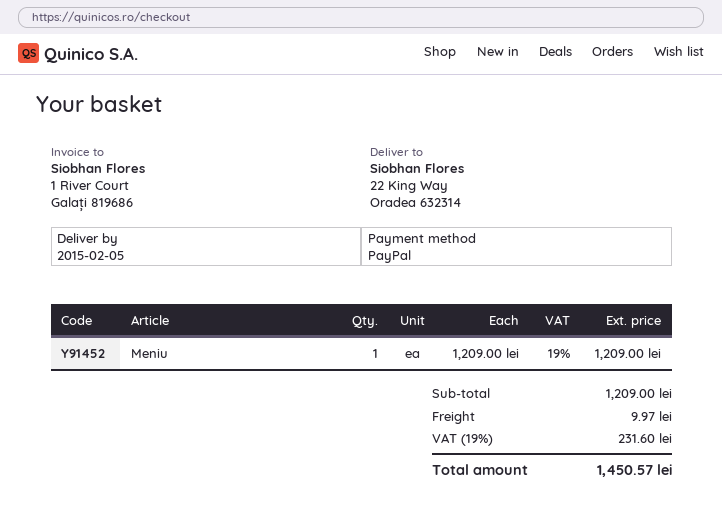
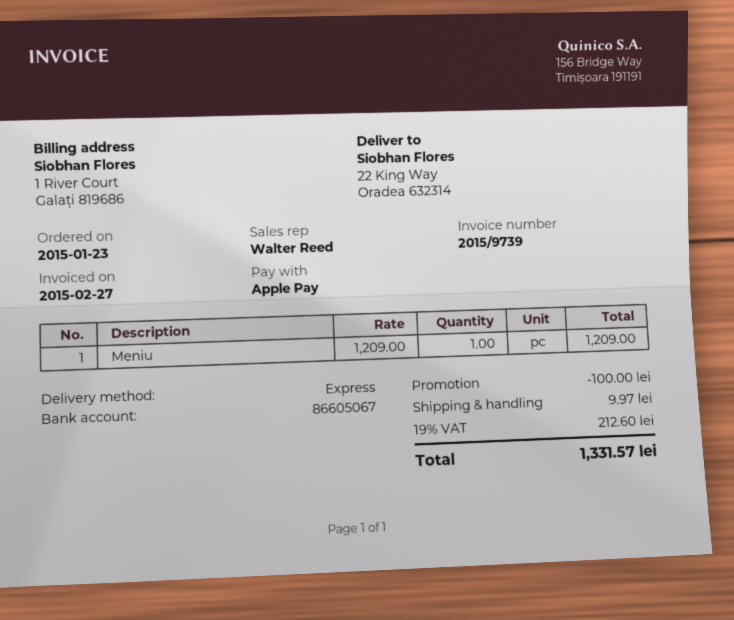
payment method: PayPal -> Apple Pay
discount: none -> 100.00
tax: 19% = 231.60 -> 19% = 212.60
total: 1450.57 -> 1331.57

